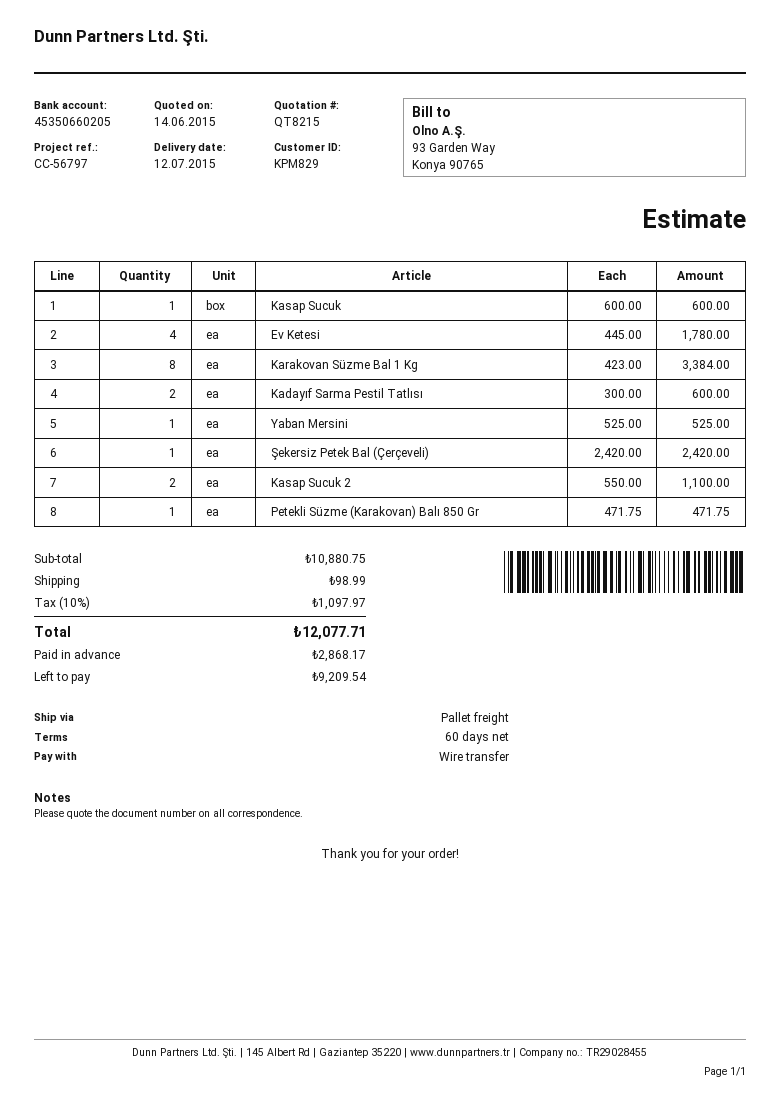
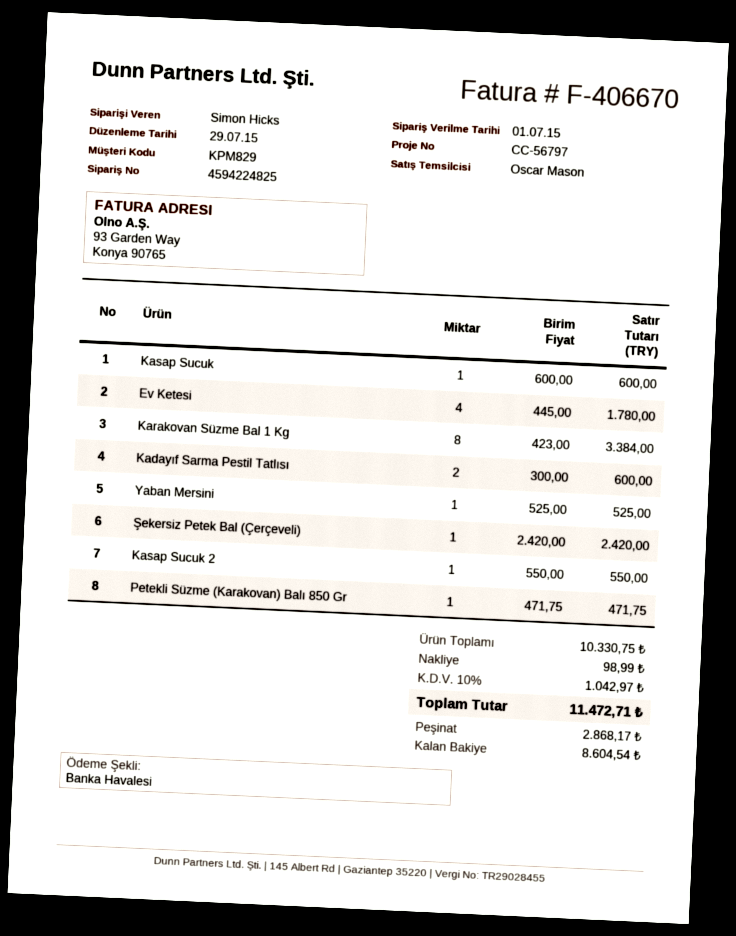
Kasap Sucuk 2: 2 x 550.00 = 1100.00 -> 1 x 550.00 = 550.00
subtotal: 10880.75 -> 10330.75
tax: 10% = 1097.97 -> 10% = 1042.97
total: 12077.71 -> 11472.71
balance: 9209.54 -> 8604.54

